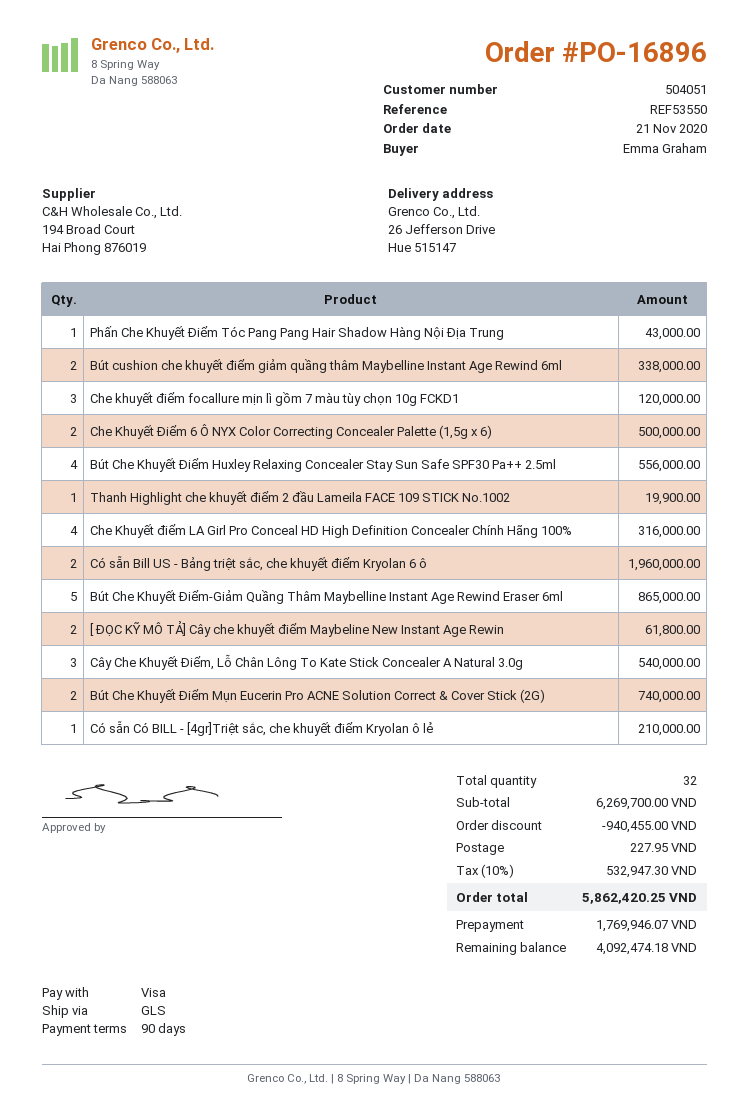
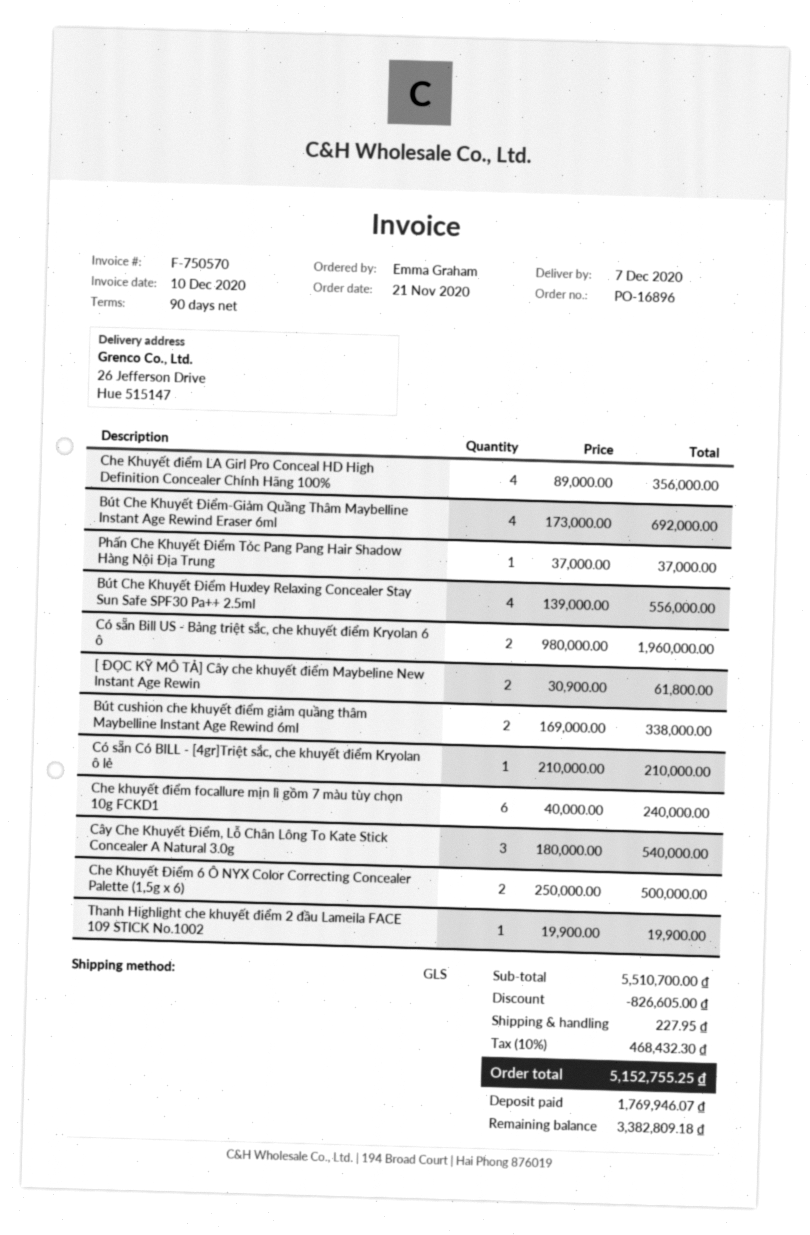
Phấn Che Khuyết Điểm Tóc Pang Pang Hair Shadow Hàng Nội Địa Trung: 1 for 43000.00 -> 1 for 37000.00
Che khuyết điểm focallure mịn lì gồm 7 màu tùy chọn 10g FCKD1: 3 for 120000.00 -> 6 for 240000.00
Che Khuyết điểm LA Girl Pro Conceal HD High Definition Concealer Chính Hãng 100%: 4 for 316000.00 -> 4 for 356000.00
Bút Che Khuyết Điểm-Giảm Quầng Thâm Maybelline Instant Age Rewind Eraser 6ml: 5 for 865000.00 -> 4 for 692000.00
Bút Che Khuyết Điểm Mụn Eucerin Pro ACNE Solution Correct & Cover Stick (2G): 2 for 740000.00 -> none
subtotal: 6269700.00 -> 5510700.00
discount: 940455.00 -> 826605.00
tax: 10% = 532947.30 -> 10% = 468432.30
total: 5862420.25 -> 5152755.25
balance: 4092474.18 -> 3382809.18

